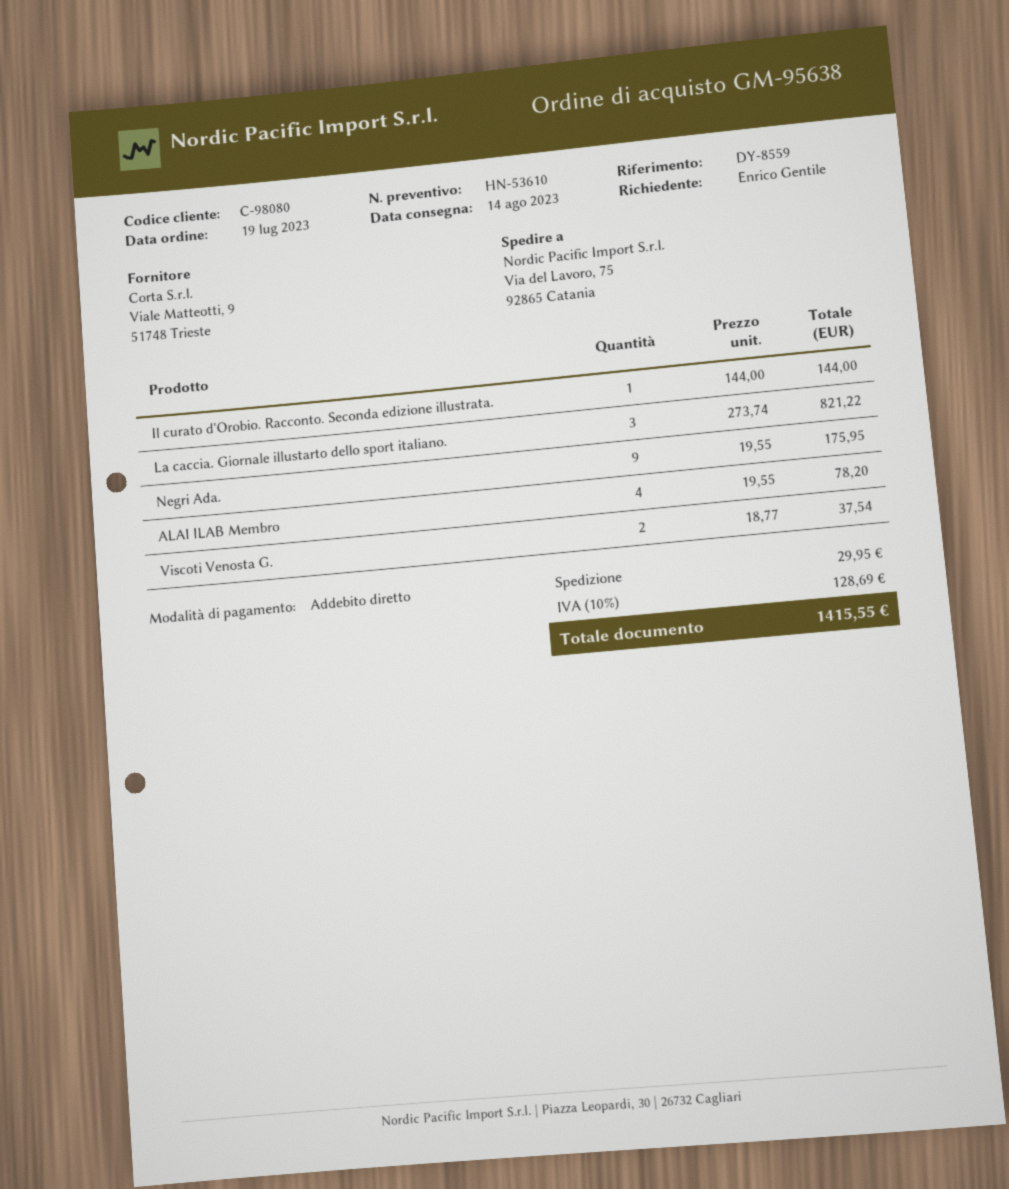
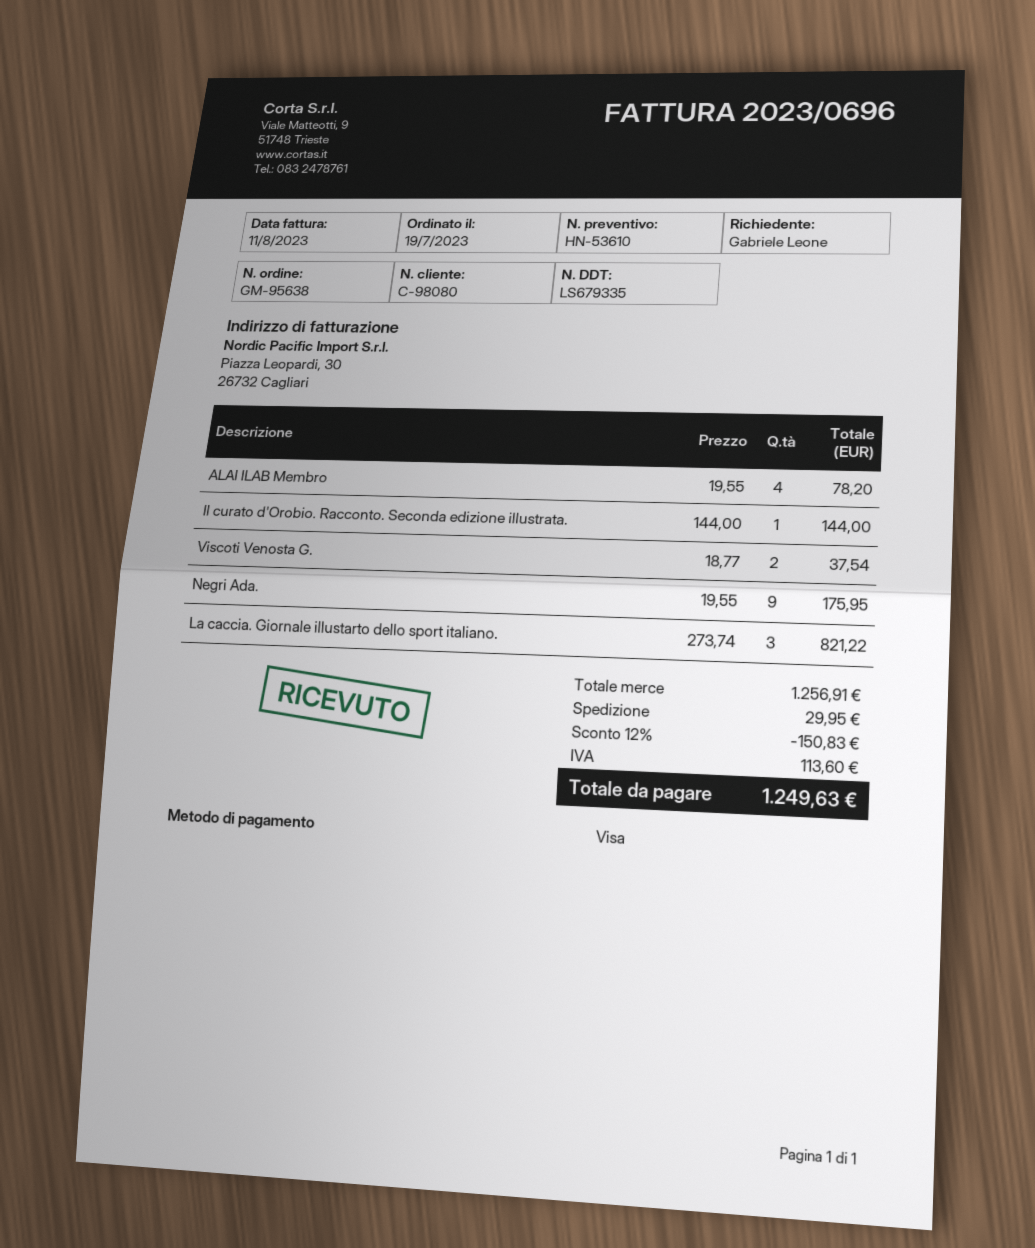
ordered by: Enrico Gentile -> Gabriele Leone
payment method: direct debit -> Visa
discount: none -> 12% = 150.83
tax: 128.69 -> 113.60
total: 1415.55 -> 1249.63

